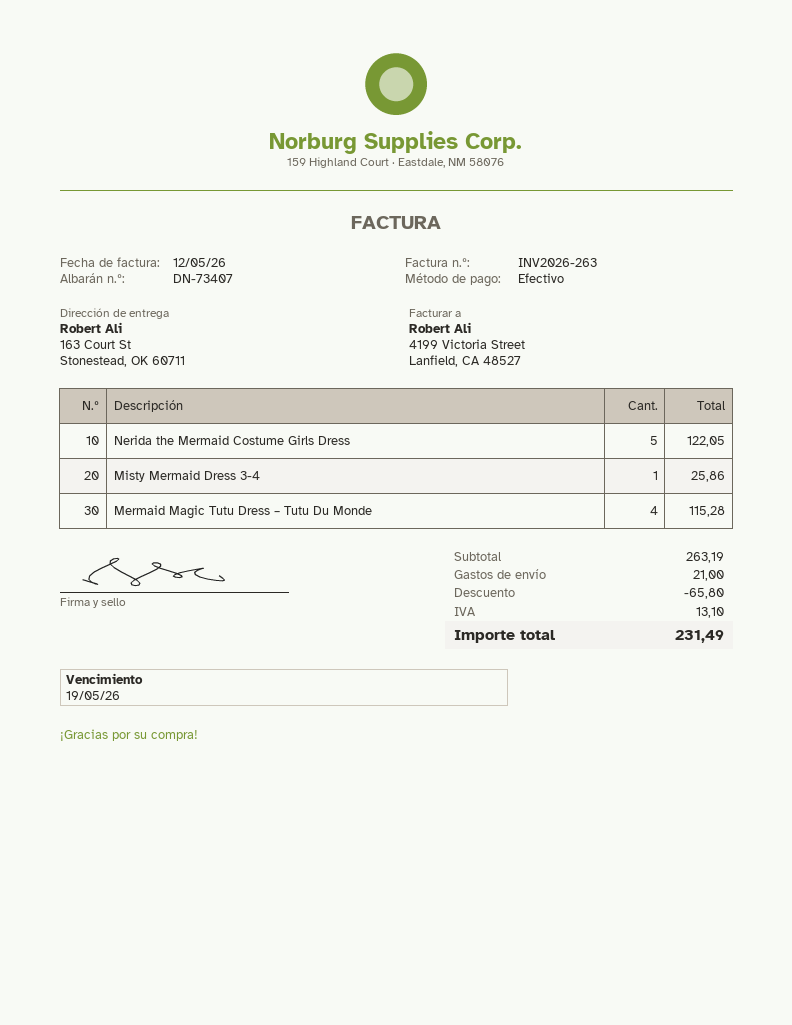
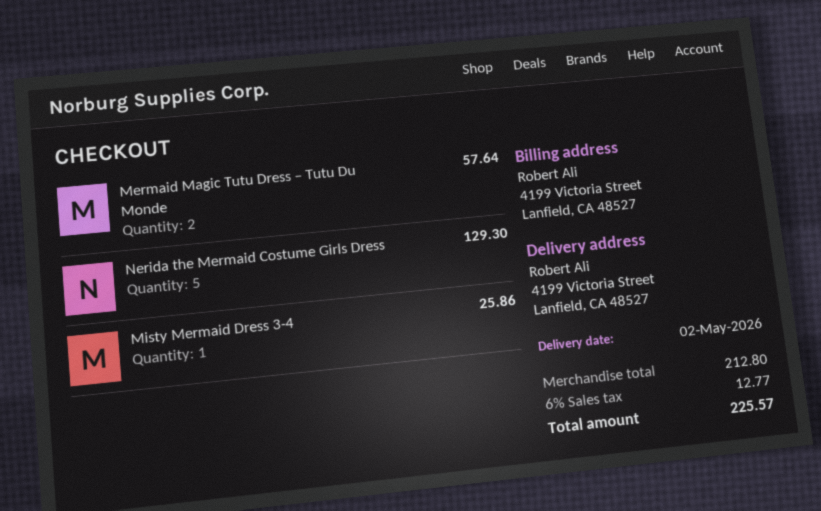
ship to: 163 Court St, Stonestead, OK 60711 -> 4199 Victoria Street, Lanfield, CA 48527
Nerida the Mermaid Costume Girls Dress: 5 for 122.05 -> 5 for 129.30
Mermaid Magic Tutu Dress – Tutu Du Monde: 4 for 115.28 -> 2 for 57.64
subtotal: 263.19 -> 212.80
discount: 65.80 -> none
shipping: 21.00 -> none
tax: 13.10 -> 12.77
total: 231.49 -> 225.57

